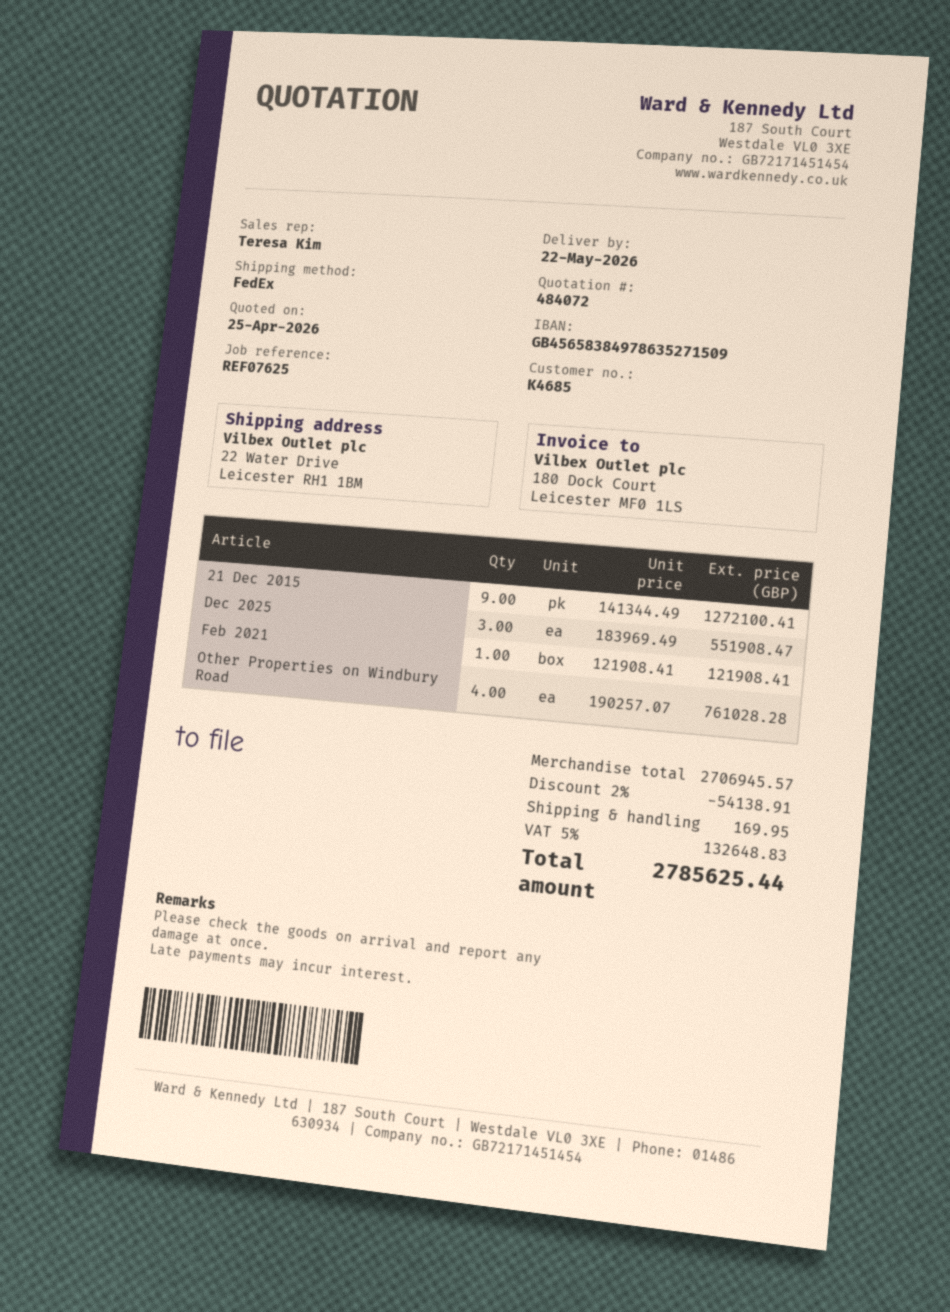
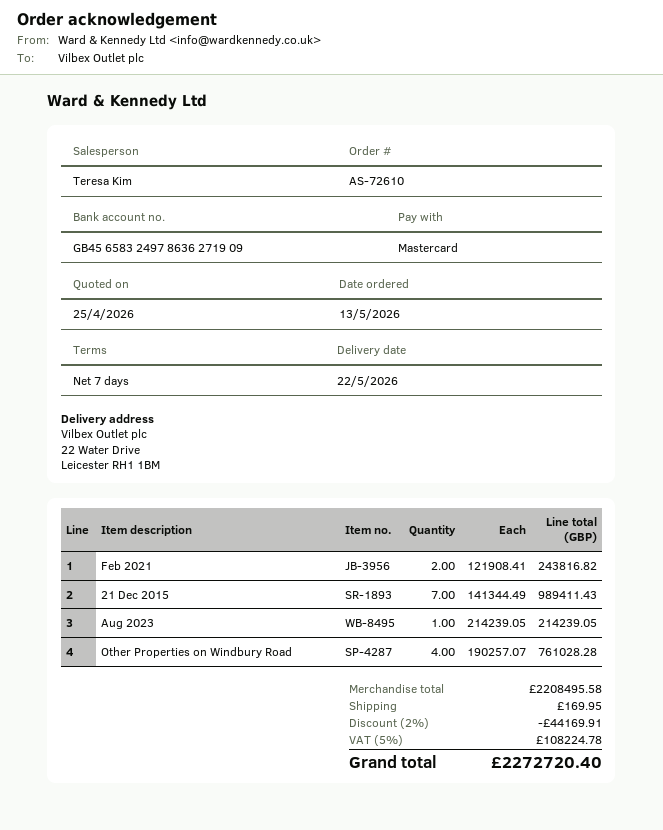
bank account: GB45658384978635271509 -> GB45658324978636271909
21 Dec 2015: 9 x 141344.49 = 1272100.41 -> 7 x 141344.49 = 989411.43
Dec 2025: 3 x 183969.49 = 551908.47 -> none
Feb 2021: 1 x 121908.41 = 121908.41 -> 2 x 121908.41 = 243816.82
Aug 2023: none -> 1 x 214239.05 = 214239.05
subtotal: 2706945.57 -> 2208495.58
discount: 2% = 54138.91 -> 2% = 44169.91
tax: 5% = 132648.83 -> 5% = 108224.78
total: 2785625.44 -> 2272720.40

